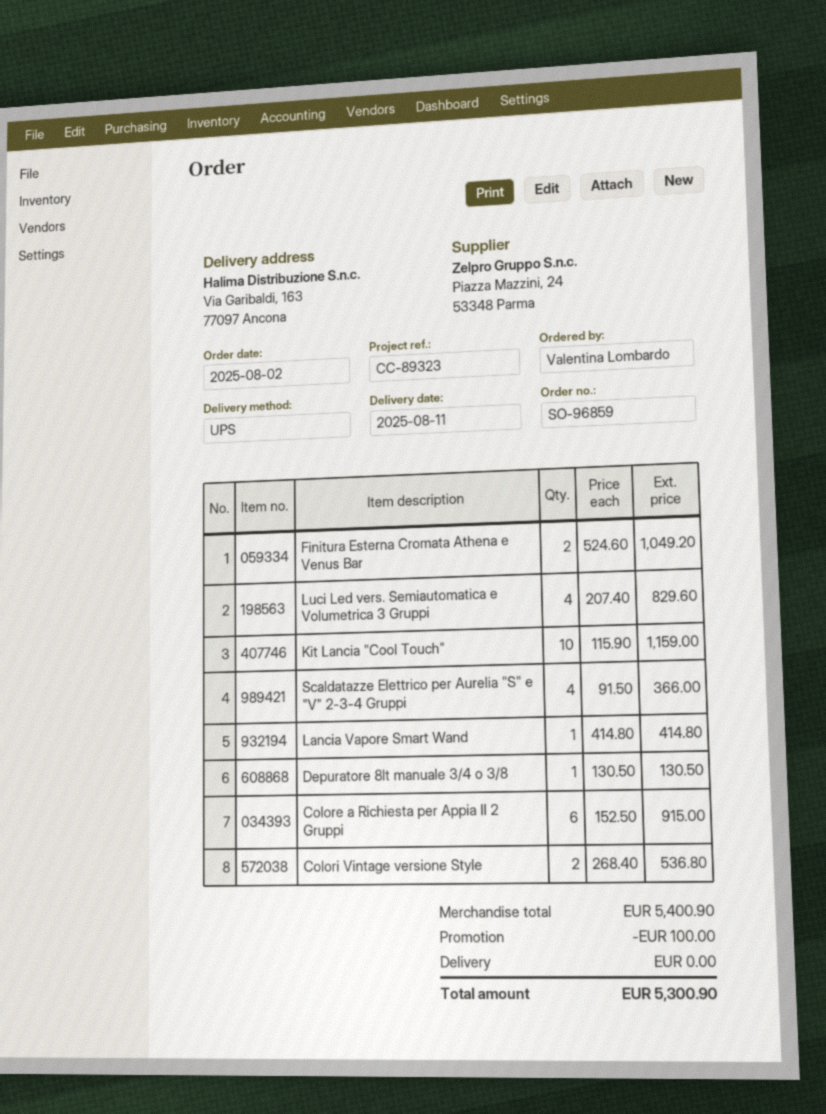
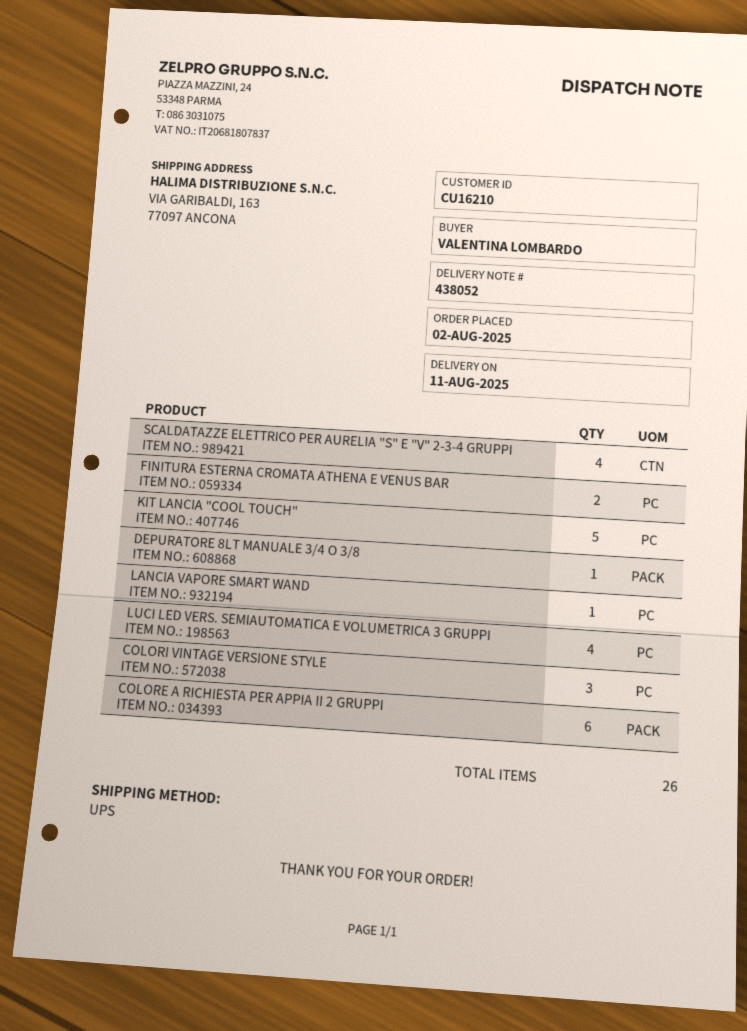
Kit Lancia "Cool Touch": 10 -> 5
Colori Vintage versione Style: 2 -> 3

